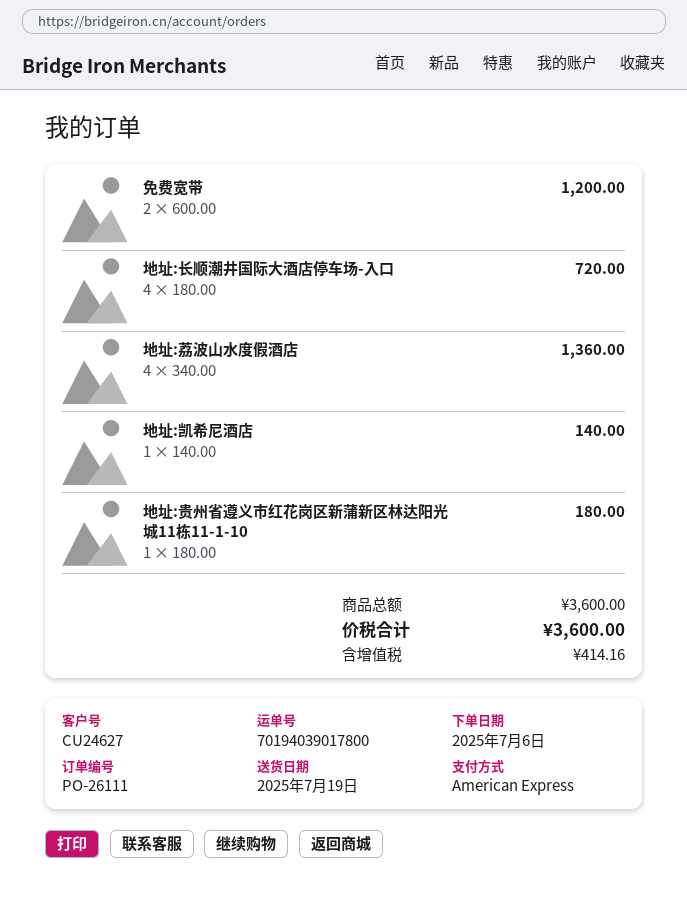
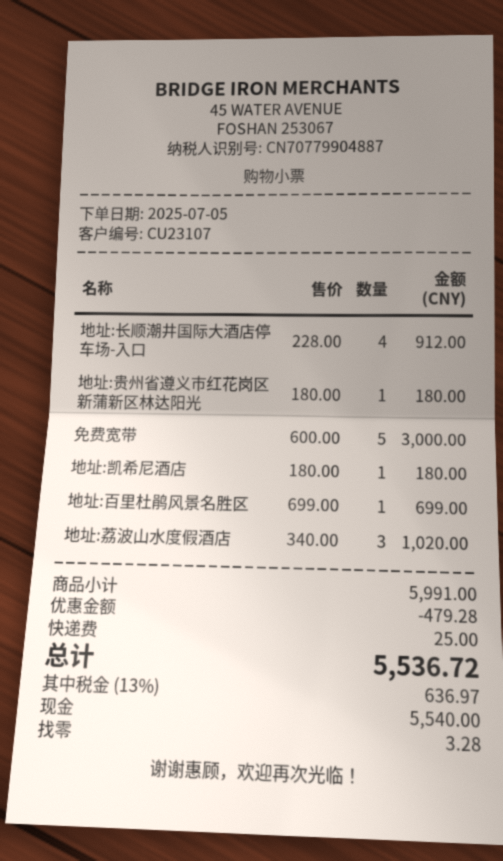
order date: 2025-07-06 -> 2025-07-05
customer number: CU24627 -> CU23107
payment method: American Express -> cash
免费宽带: 2 x 600.00 = 1200.00 -> 5 x 600.00 = 3000.00
地址:长顺潮井国际大酒店停车场-入口: 4 x 180.00 = 720.00 -> 4 x 228.00 = 912.00
地址:荔波山水度假酒店: 4 x 340.00 = 1360.00 -> 3 x 340.00 = 1020.00
地址:凯希尼酒店: 1 x 140.00 = 140.00 -> 1 x 180.00 = 180.00
地址:百里杜鹃风景名胜区: none -> 1 x 699.00 = 699.00
subtotal: 3600.00 -> 5991.00
discount: none -> 479.28
shipping: none -> 25.00
tax: 414.16 -> 636.97
total: 3600.00 -> 5536.72

